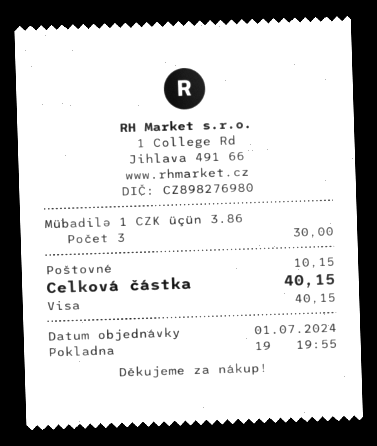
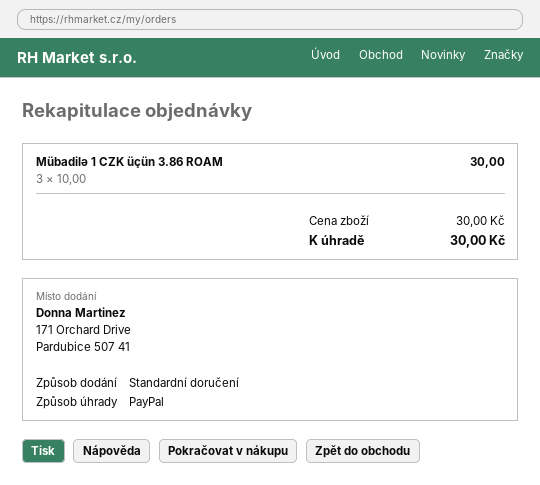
payment method: Visa -> PayPal
shipping: 10.15 -> none
total: 40.15 -> 30.00

